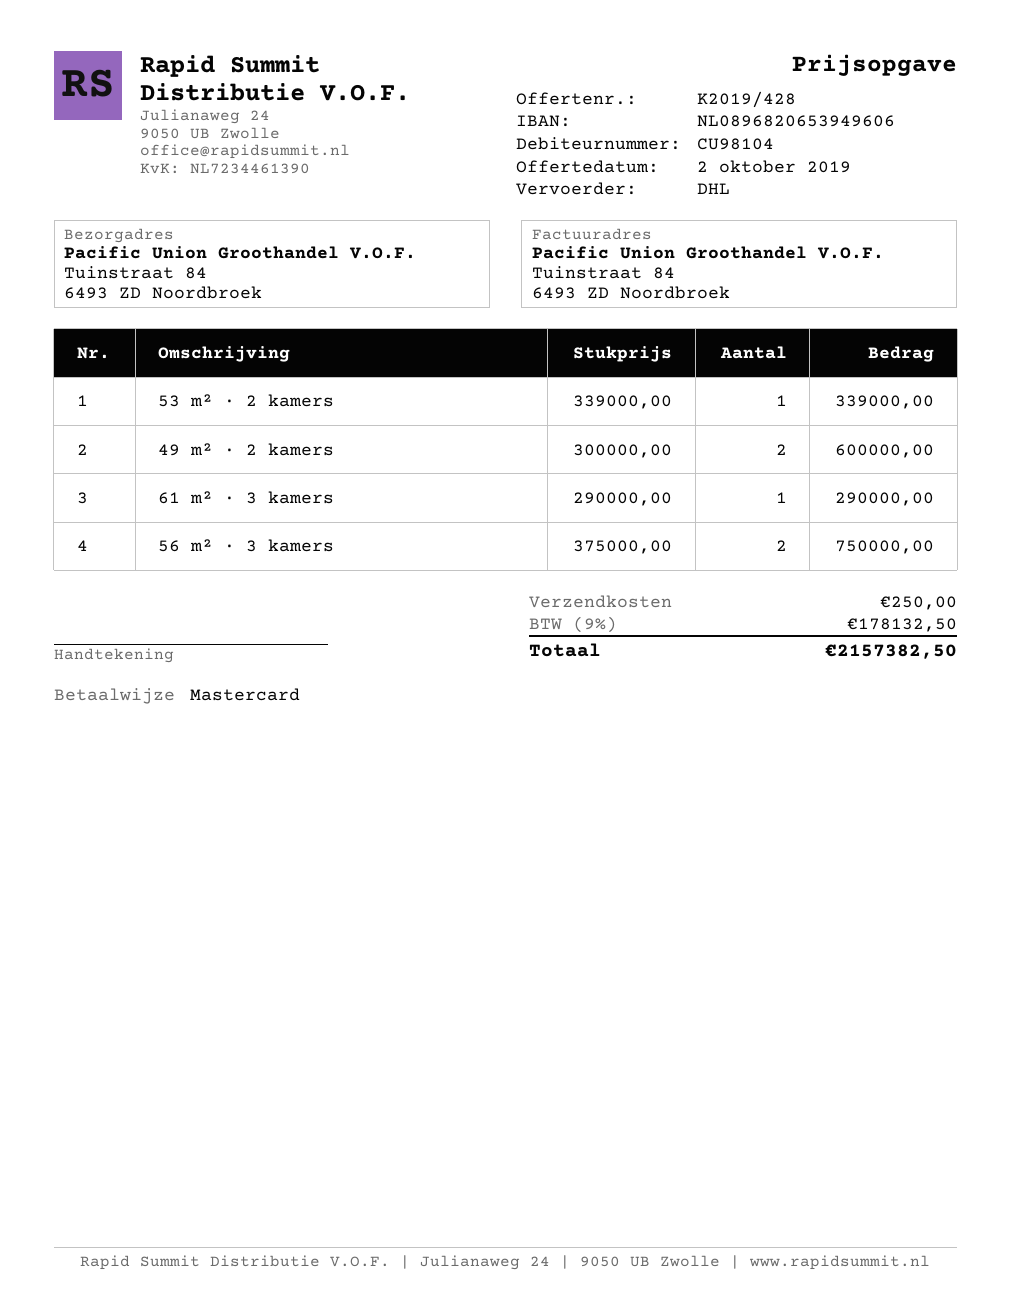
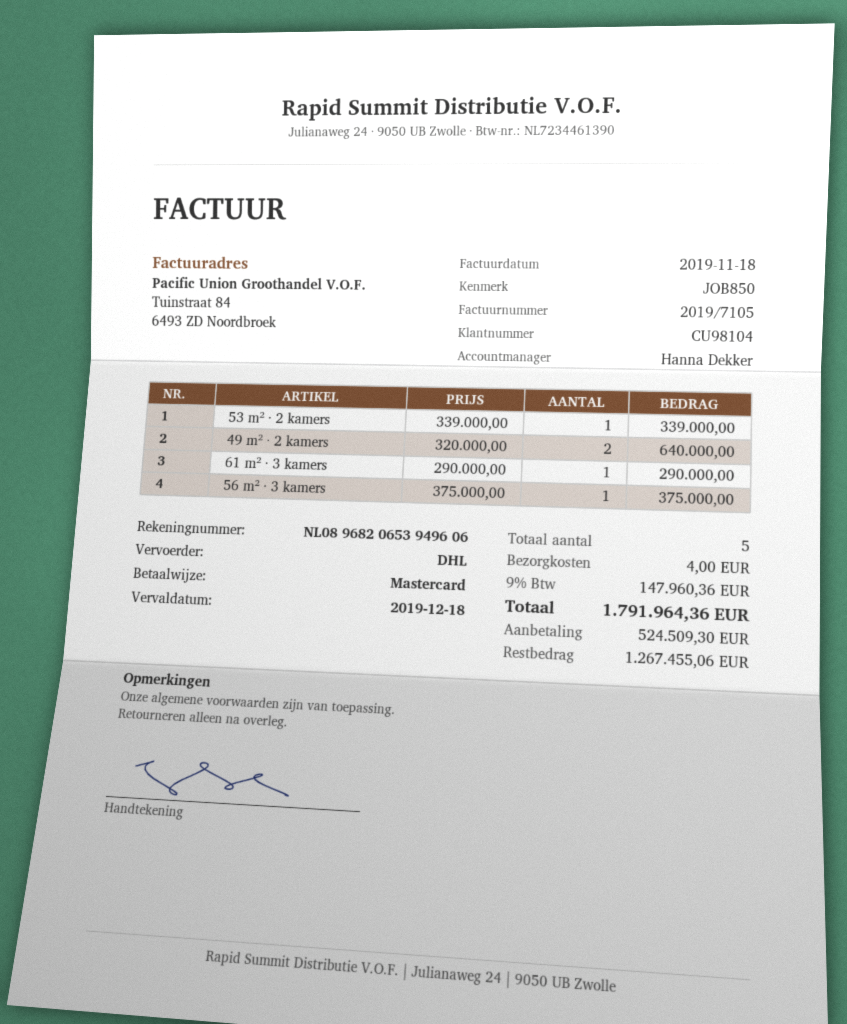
49 m² · 2 kamers: 2 x 300000.00 = 600000.00 -> 2 x 320000.00 = 640000.00
56 m² · 3 kamers: 2 x 375000.00 = 750000.00 -> 1 x 375000.00 = 375000.00
shipping: 250.00 -> 4.00
tax: 9% = 178132.50 -> 9% = 147960.36
total: 2157382.50 -> 1791964.36

